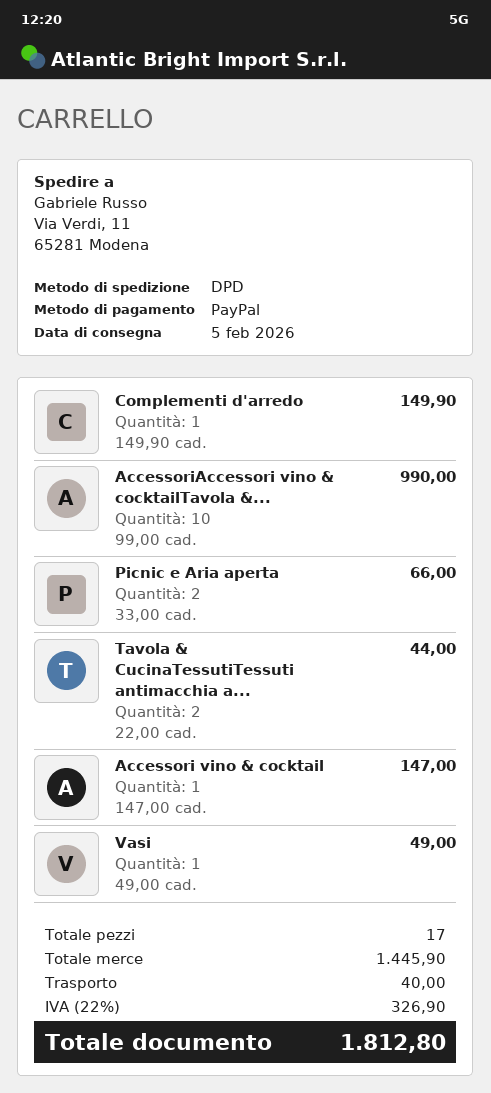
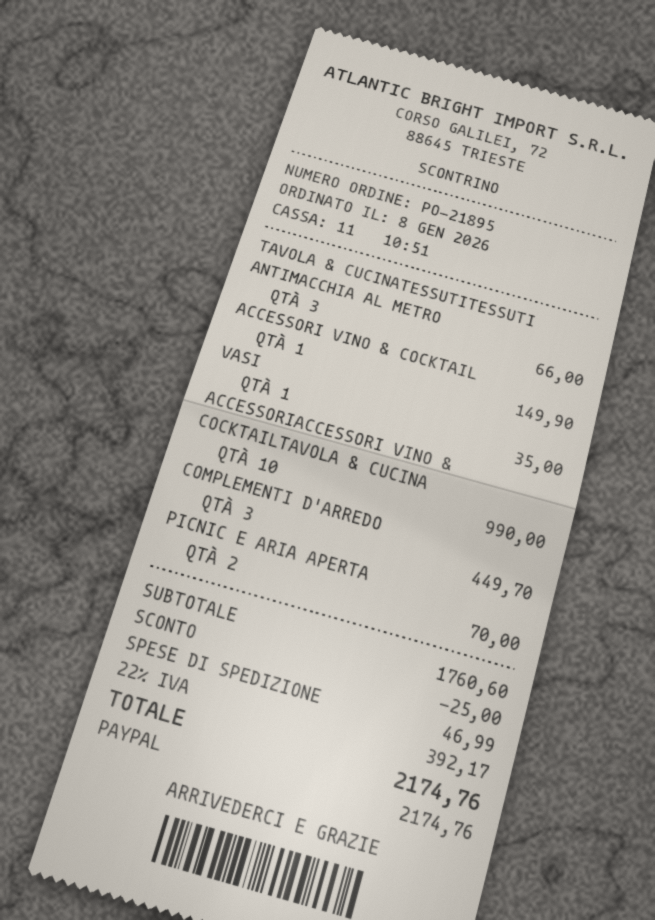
Complementi d'arredo: 1 for 149.90 -> 3 for 449.70
Picnic e Aria aperta: 2 for 66.00 -> 2 for 70.00
Tavola & CucinaTessutiTessuti antimacchia a...: 2 for 44.00 -> 3 for 66.00
Accessori vino & cocktail: 1 for 147.00 -> 1 for 149.90
Vasi: 1 for 49.00 -> 1 for 35.00
subtotal: 1445.90 -> 1760.60
discount: none -> 25.00
shipping: 40.00 -> 46.99
tax: 22% = 326.90 -> 22% = 392.17
total: 1812.80 -> 2174.76

